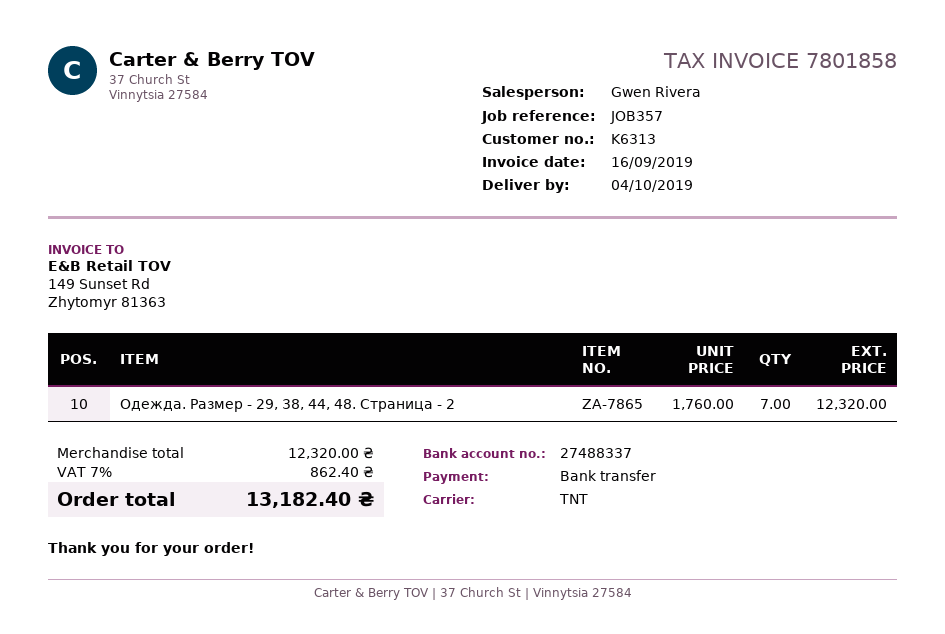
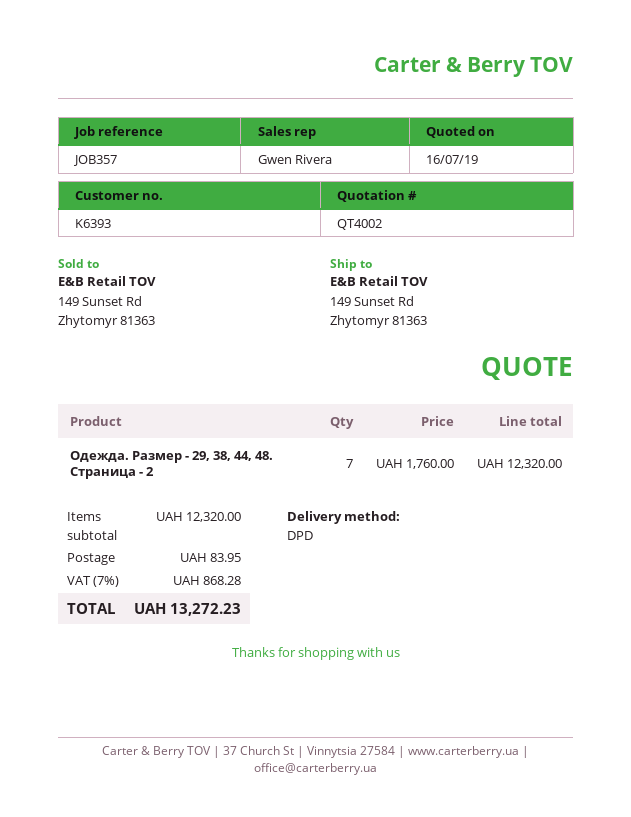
customer number: K6313 -> K6393
shipping method: TNT -> DPD
shipping: none -> 83.95
tax: 7% = 862.40 -> 7% = 868.28
total: 13182.40 -> 13272.23

